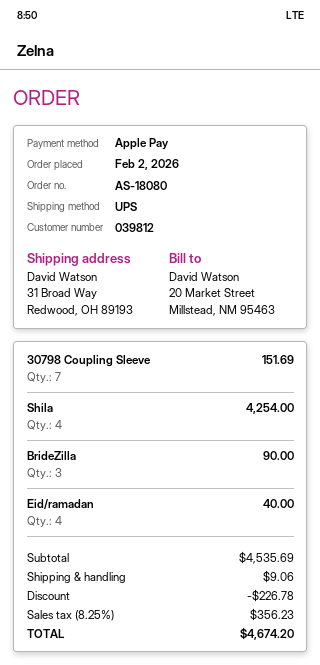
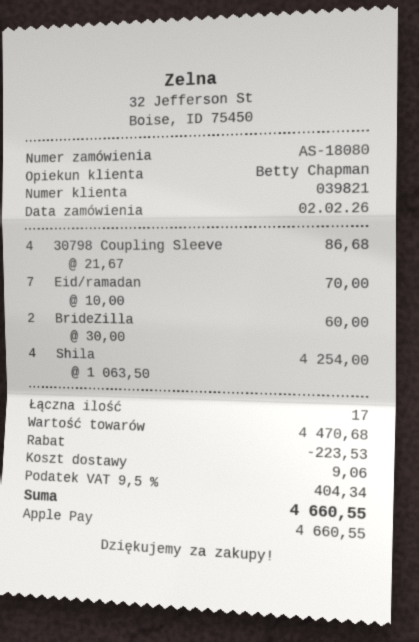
customer number: 039812 -> 039821
30798 Coupling Sleeve: 7 for 151.69 -> 4 for 86.68
BrideZilla: 3 for 90.00 -> 2 for 60.00
Eid/ramadan: 4 for 40.00 -> 7 for 70.00
subtotal: 4535.69 -> 4470.68
discount: 226.78 -> 223.53
tax: 8.25% = 356.23 -> 9.5% = 404.34
total: 4674.20 -> 4660.55

